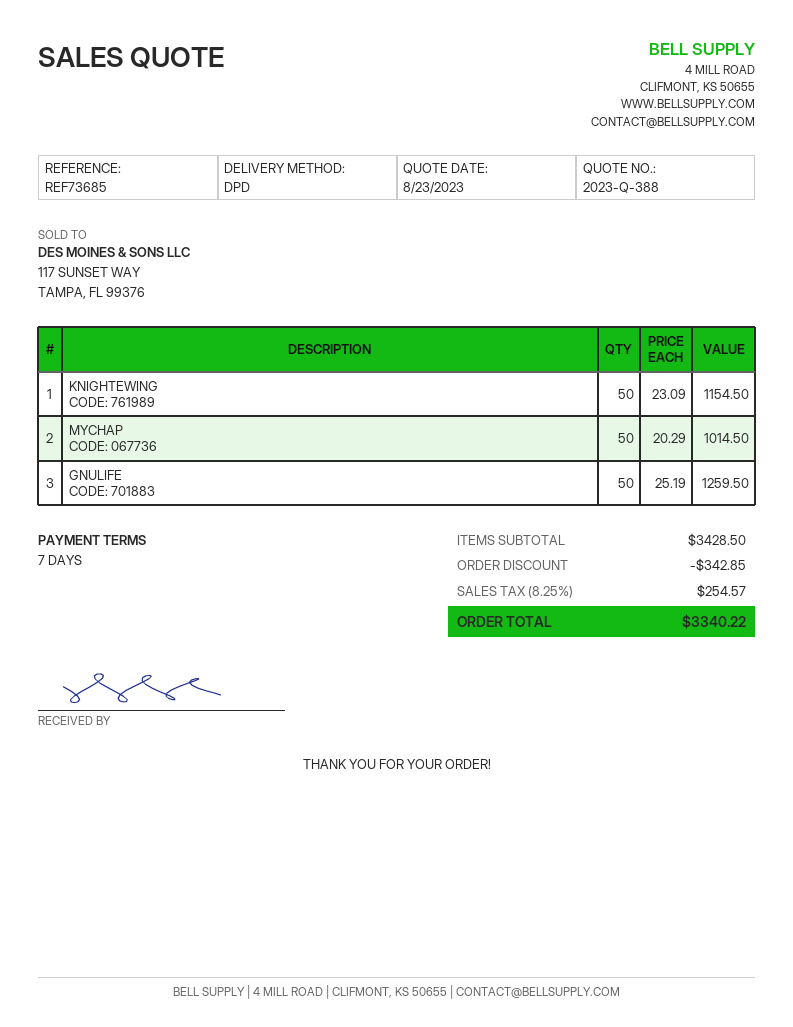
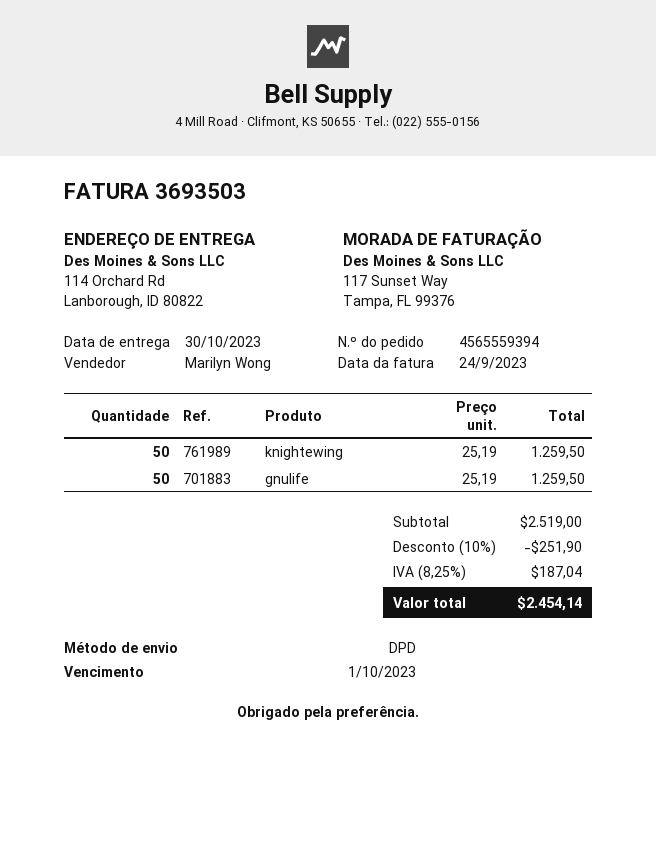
KNIGHTEWING: 50 x 23.09 = 1154.50 -> 50 x 25.19 = 1259.50
MYCHAP: 50 x 20.29 = 1014.50 -> none
subtotal: 3428.50 -> 2519.00
discount: 342.85 -> 251.90
tax: 8.25% = 254.57 -> 8.25% = 187.04
total: 3340.22 -> 2454.14

